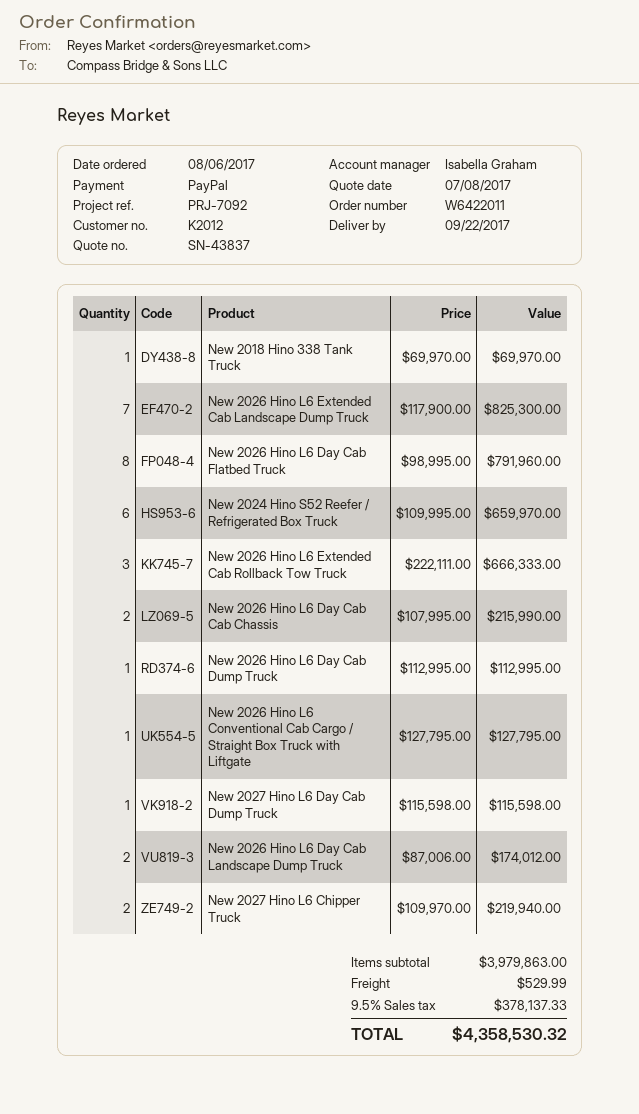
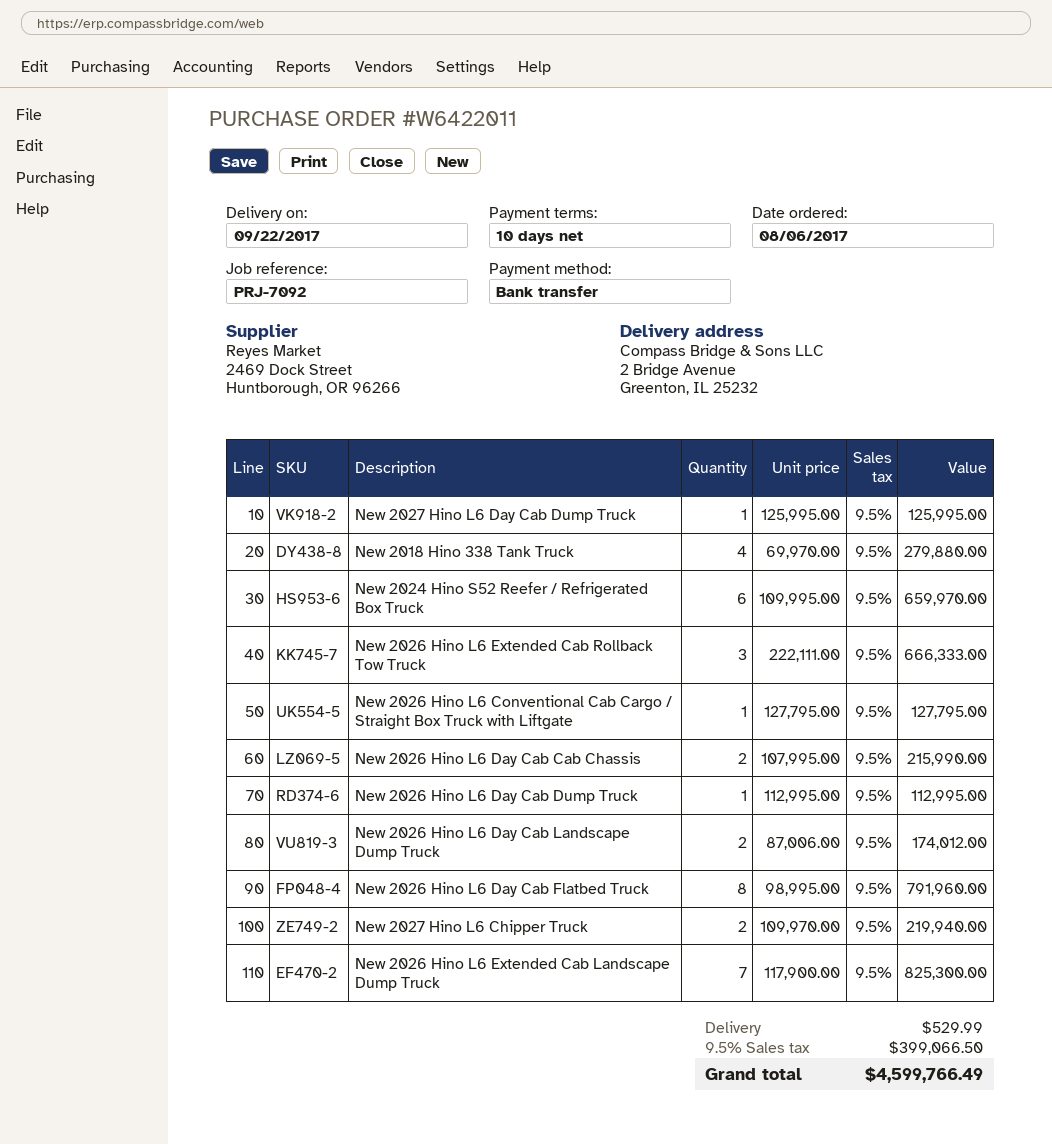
payment method: PayPal -> bank transfer
New 2018 Hino 338 Tank Truck: 1 x 69970.00 = 69970.00 -> 4 x 69970.00 = 279880.00
New 2027 Hino L6 Day Cab Dump Truck: 1 x 115598.00 = 115598.00 -> 1 x 125995.00 = 125995.00
tax: 9.5% = 378137.33 -> 9.5% = 399066.50
total: 4358530.32 -> 4599766.49

